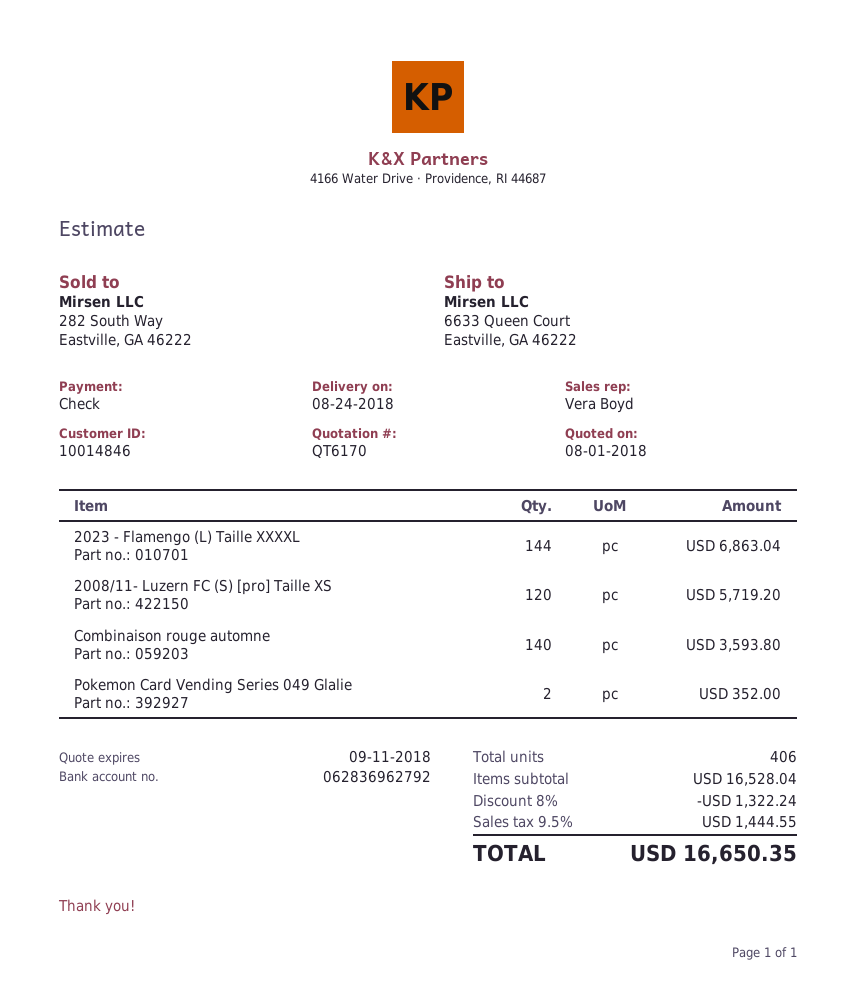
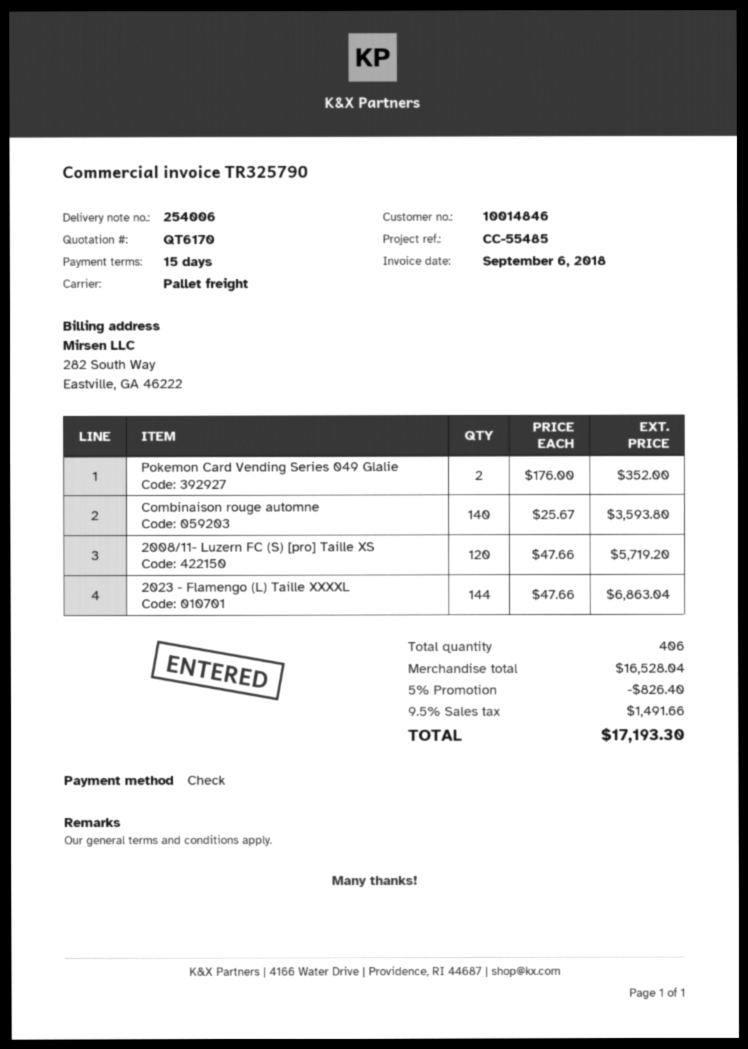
discount: 8% = 1322.24 -> 5% = 826.40
tax: 9.5% = 1444.55 -> 9.5% = 1491.66
total: 16650.35 -> 17193.30

